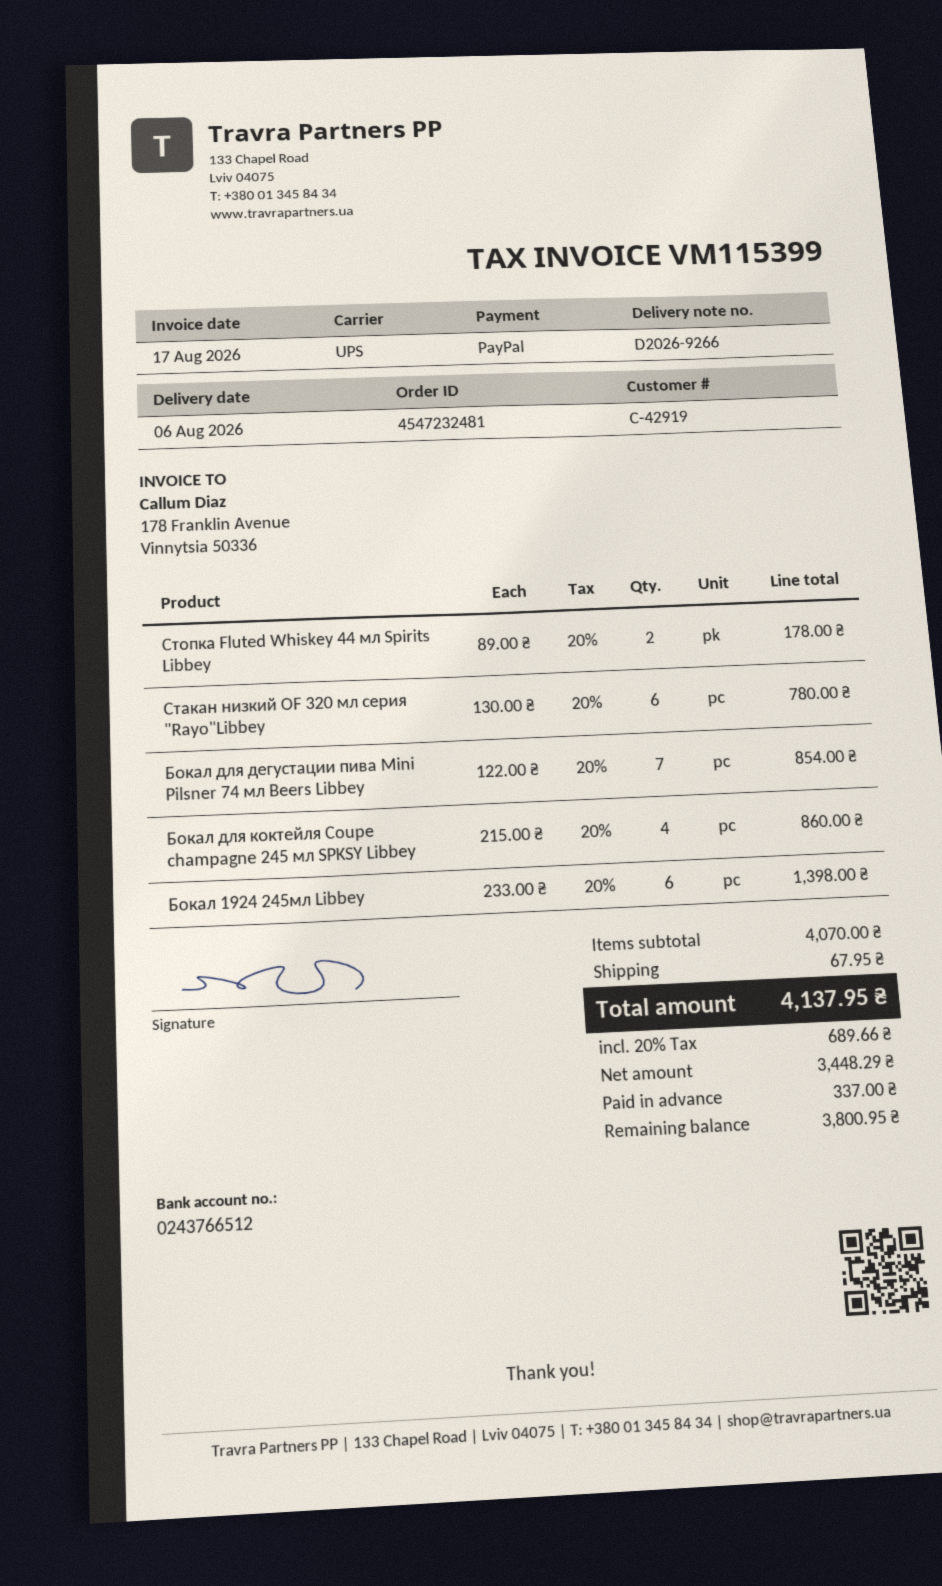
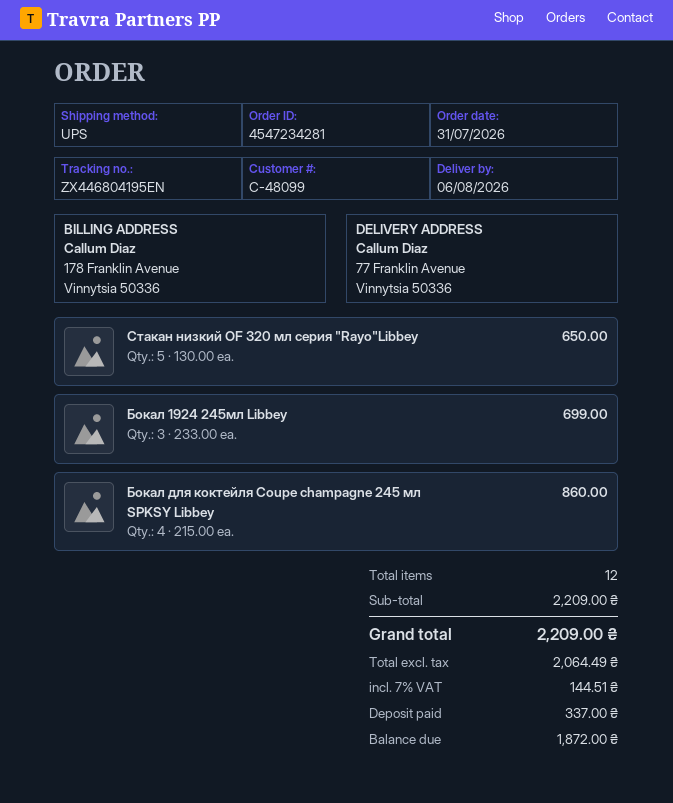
order number: 4547232481 -> 4547234281
customer number: C-42919 -> C-48099
Стопка Fluted Whiskey 44 мл Spirits Libbey: 2 x 89.00 = 178.00 -> none
Стакан низкий OF 320 мл серия "Rayo"Libbey: 6 x 130.00 = 780.00 -> 5 x 130.00 = 650.00
Бокал для дегустации пива Mini Pilsner 74 мл Beers Libbey: 7 x 122.00 = 854.00 -> none
Бокал 1924 245мл Libbey: 6 x 233.00 = 1398.00 -> 3 x 233.00 = 699.00
subtotal: 4070.00 -> 2209.00
shipping: 67.95 -> none
net: 3448.29 -> 2064.49
tax: 20% = 689.66 -> 7% = 144.51
total: 4137.95 -> 2209.00
balance: 3800.95 -> 1872.00

